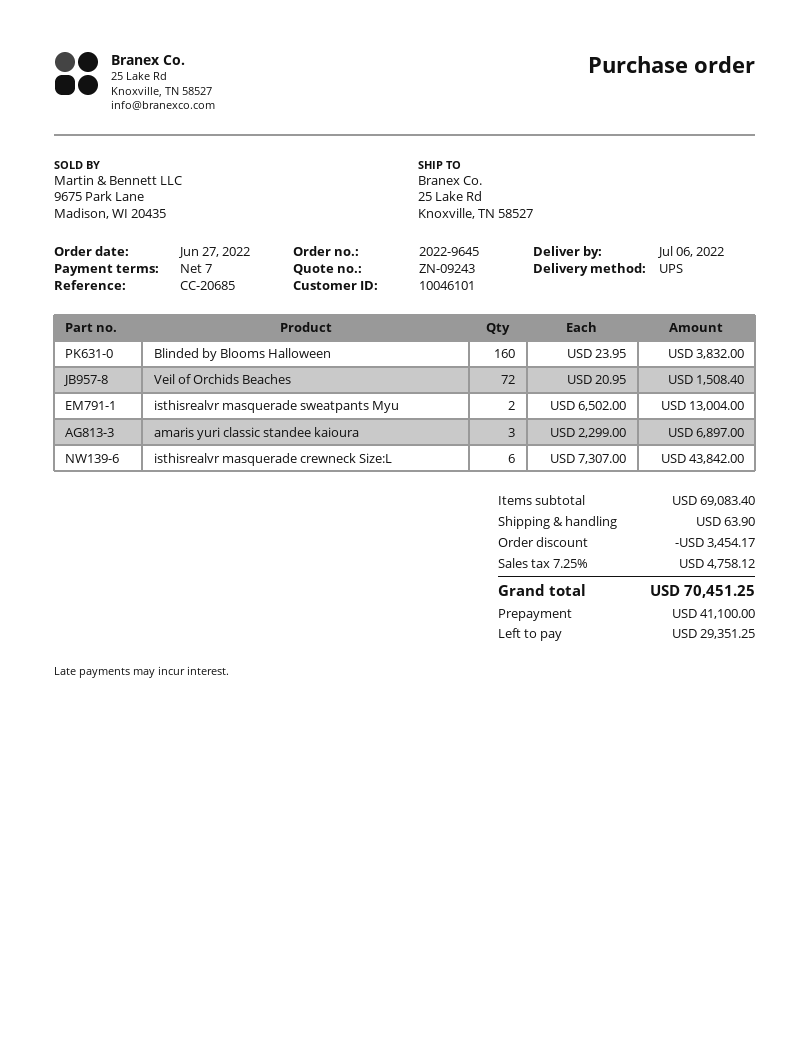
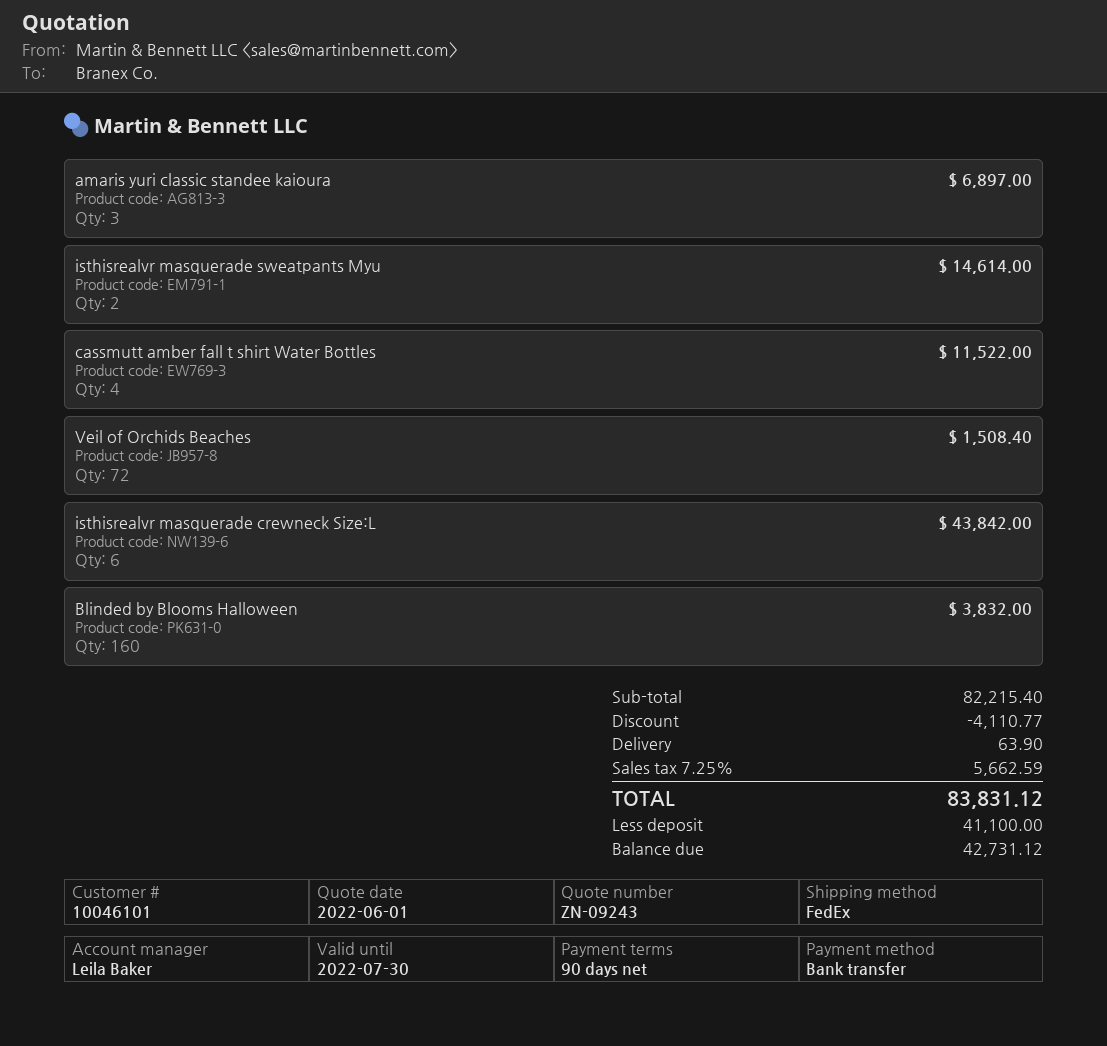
payment terms: 7 days -> 90 days
shipping method: UPS -> FedEx
isthisrealvr masquerade sweatpants Myu: 2 for 13004.00 -> 2 for 14614.00
cassmutt amber fall t shirt Water Bottles: none -> 4 for 11522.00
subtotal: 69083.40 -> 82215.40
discount: 3454.17 -> 4110.77
tax: 7.25% = 4758.12 -> 7.25% = 5662.59
total: 70451.25 -> 83831.12
balance: 29351.25 -> 42731.12

